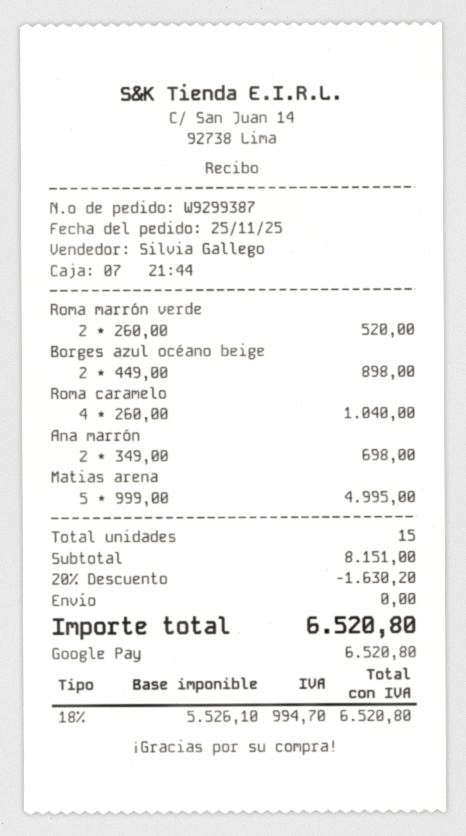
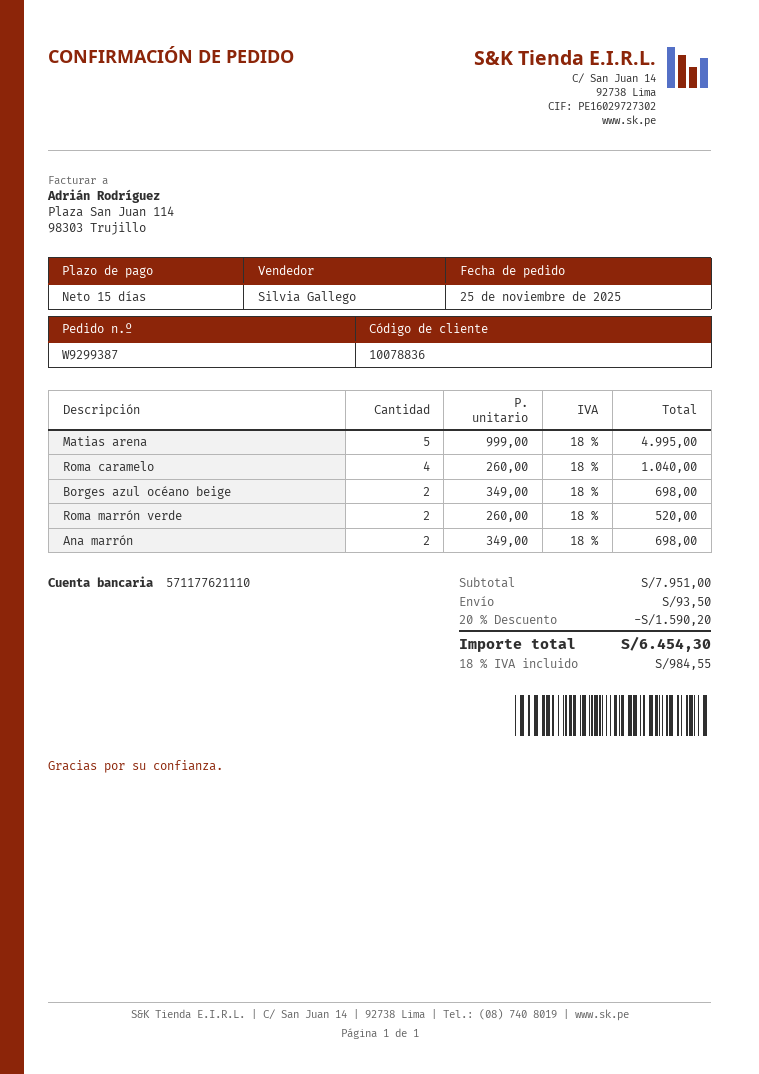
Borges azul océano beige: 2 x 449.00 = 898.00 -> 2 x 349.00 = 698.00
subtotal: 8151.00 -> 7951.00
discount: 20% = 1630.20 -> 20% = 1590.20
shipping: 0.00 -> 93.50
tax: 18% = 994.70 -> 18% = 984.55
total: 6520.80 -> 6454.30

